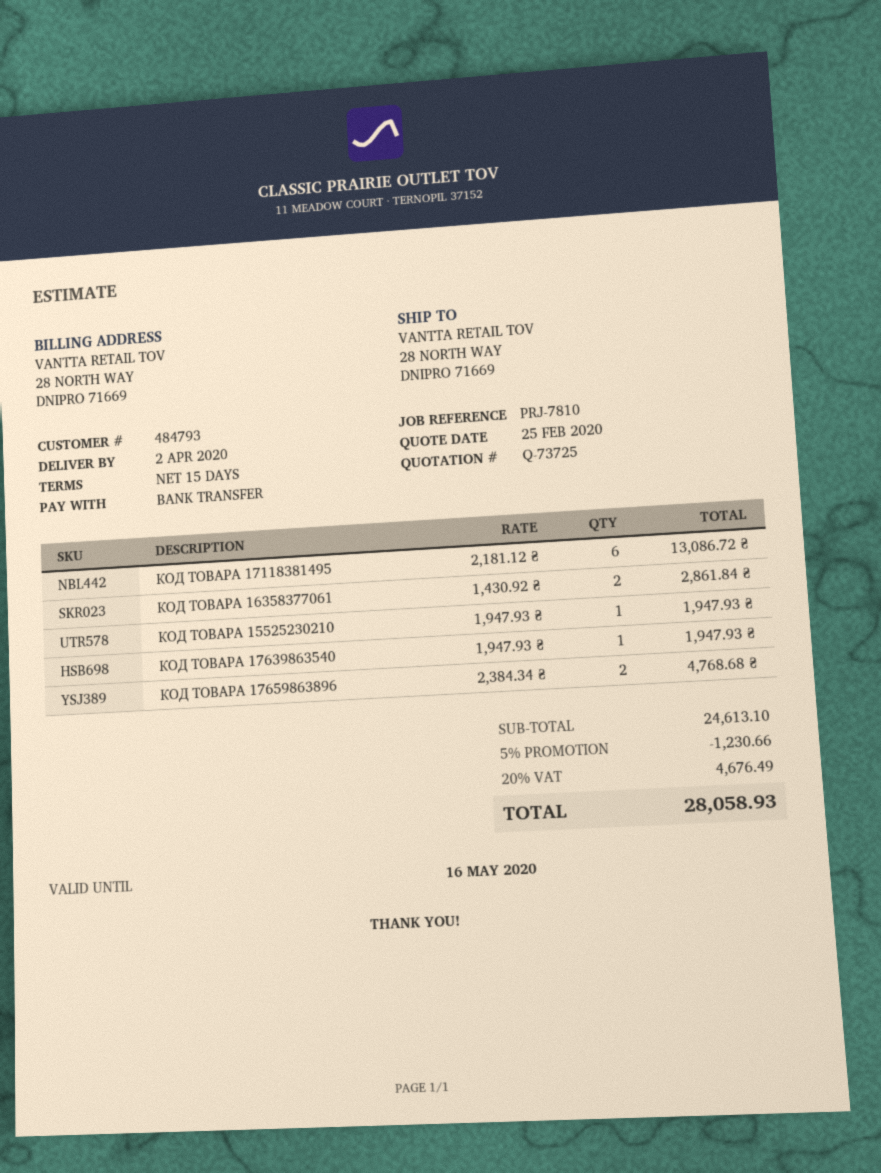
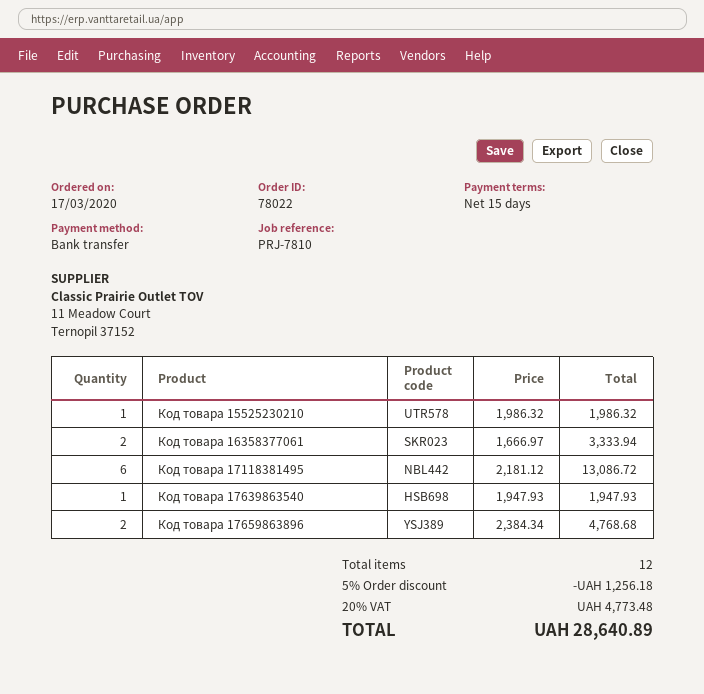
КОД ТОВАРА 16358377061: 2 x 1430.92 = 2861.84 -> 2 x 1666.97 = 3333.94
КОД ТОВАРА 15525230210: 1 x 1947.93 = 1947.93 -> 1 x 1986.32 = 1986.32
discount: 5% = 1230.66 -> 5% = 1256.18
tax: 20% = 4676.49 -> 20% = 4773.48
total: 28058.93 -> 28640.89

